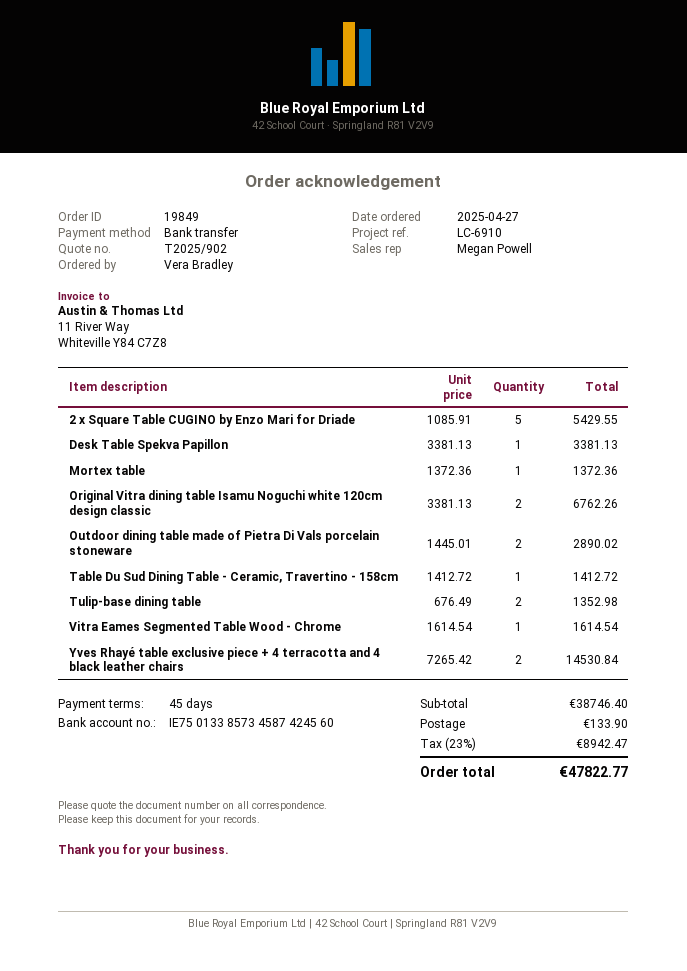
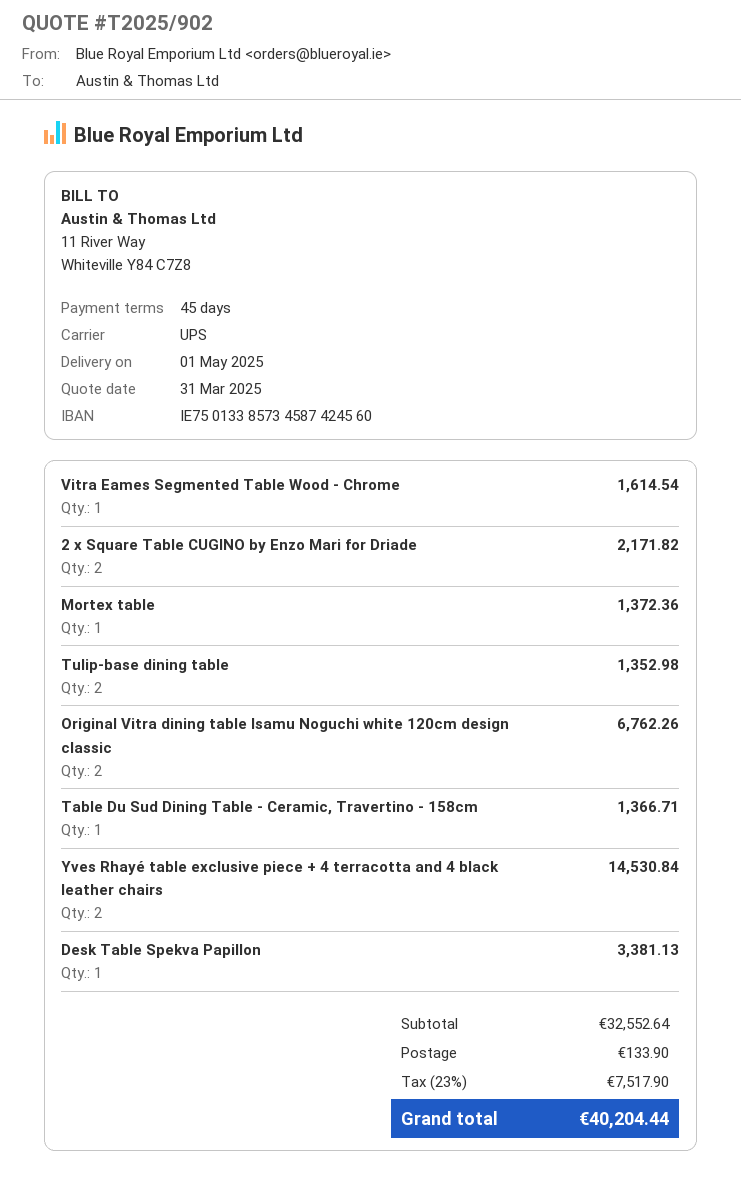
2 x Square Table CUGINO by Enzo Mari for Driade: 5 for 5429.55 -> 2 for 2171.82
Outdoor dining table made of Pietra Di Vals porcelain stoneware: 2 for 2890.02 -> none
Table Du Sud Dining Table - Ceramic, Travertino - 158cm: 1 for 1412.72 -> 1 for 1366.71
subtotal: 38746.40 -> 32552.64
tax: 23% = 8942.47 -> 23% = 7517.90
total: 47822.77 -> 40204.44

